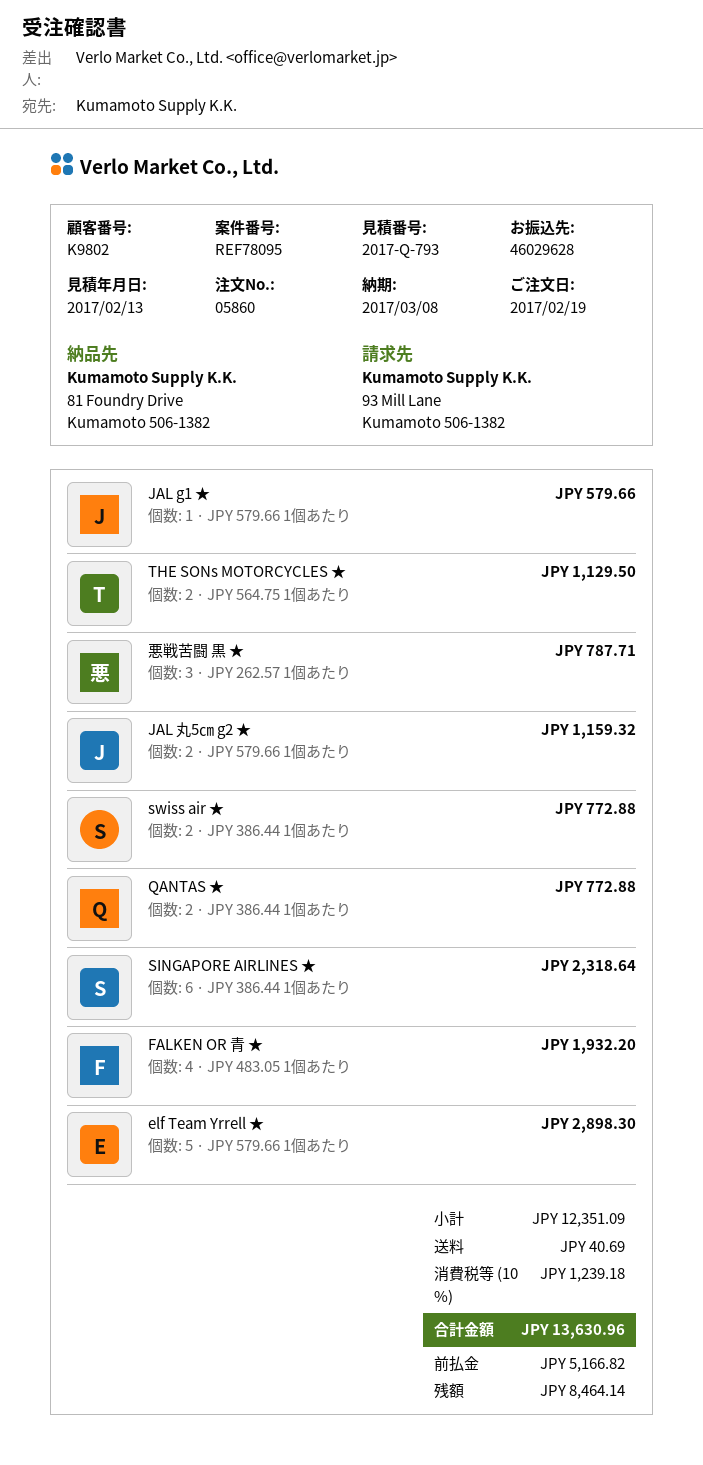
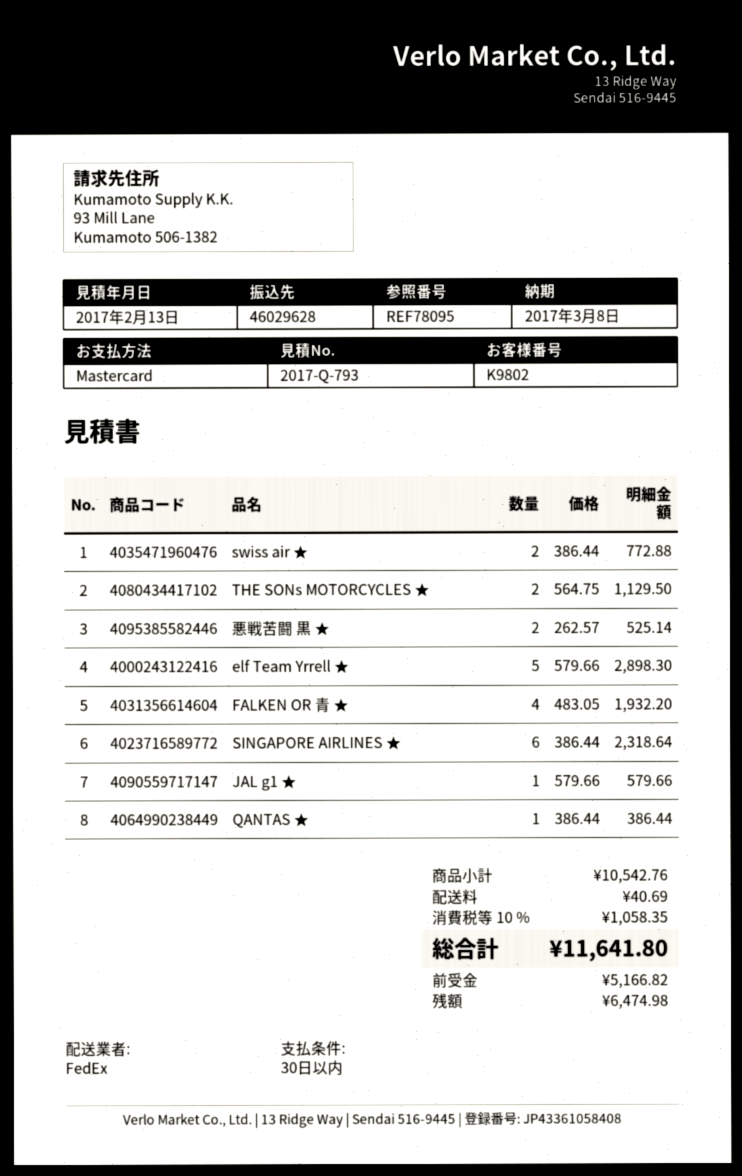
悪戦苦闘 黒 ★: 3 x 262.57 = 787.71 -> 2 x 262.57 = 525.14
JAL 丸5㎝ g2 ★: 2 x 579.66 = 1159.32 -> none
QANTAS ★: 2 x 386.44 = 772.88 -> 1 x 386.44 = 386.44
subtotal: 12351.09 -> 10542.76
tax: 10% = 1239.18 -> 10% = 1058.35
total: 13630.96 -> 11641.80
balance: 8464.14 -> 6474.98

